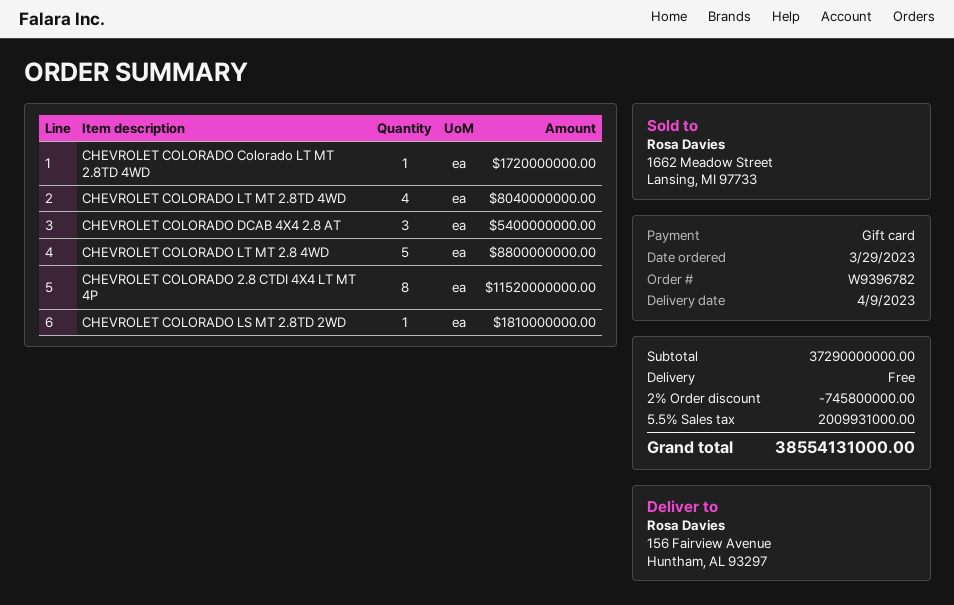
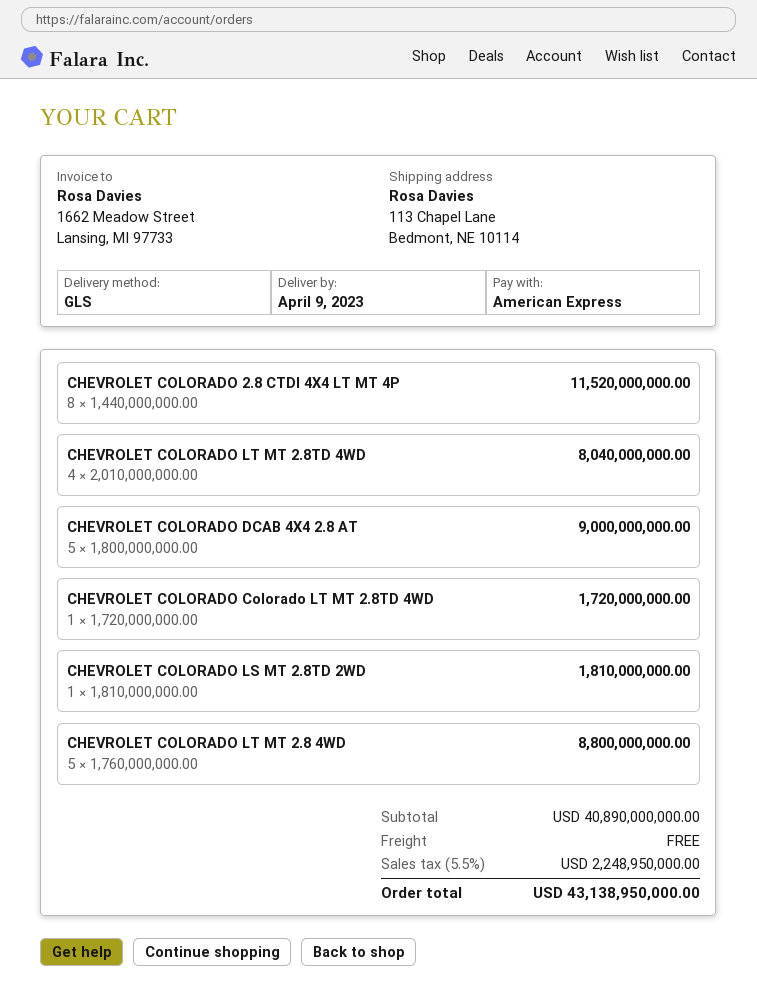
payment method: gift card -> American Express
ship to: 156 Fairview Avenue, Huntham, AL 93297 -> 113 Chapel Lane, Bedmont, NE 10114
CHEVROLET COLORADO DCAB 4X4 2.8 AT: 3 for 5400000000.00 -> 5 for 9000000000.00
subtotal: 37290000000.00 -> 40890000000.00
discount: 2% = 745800000.00 -> none
tax: 5.5% = 2009931000.00 -> 5.5% = 2248950000.00
total: 38554131000.00 -> 43138950000.00

